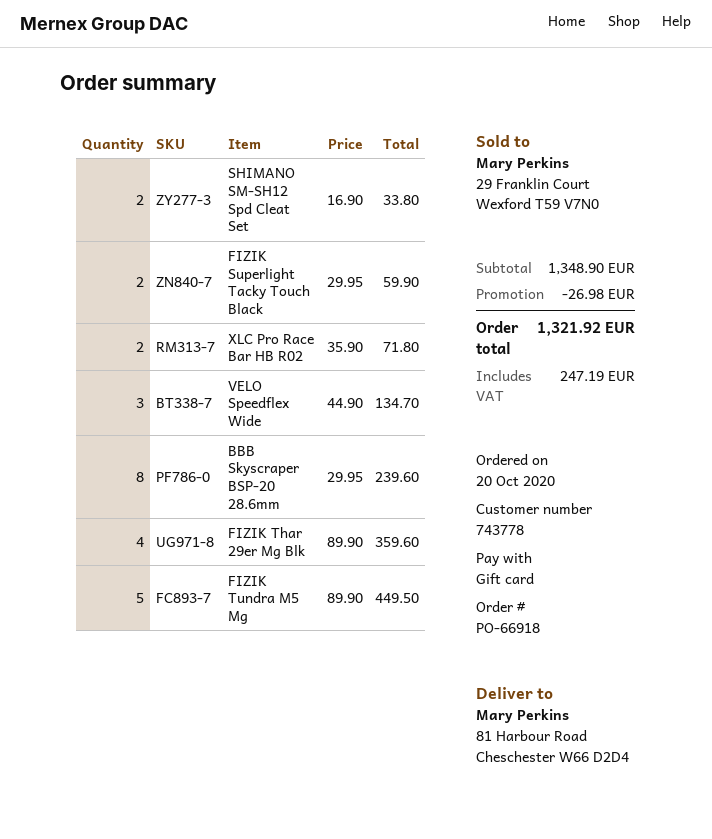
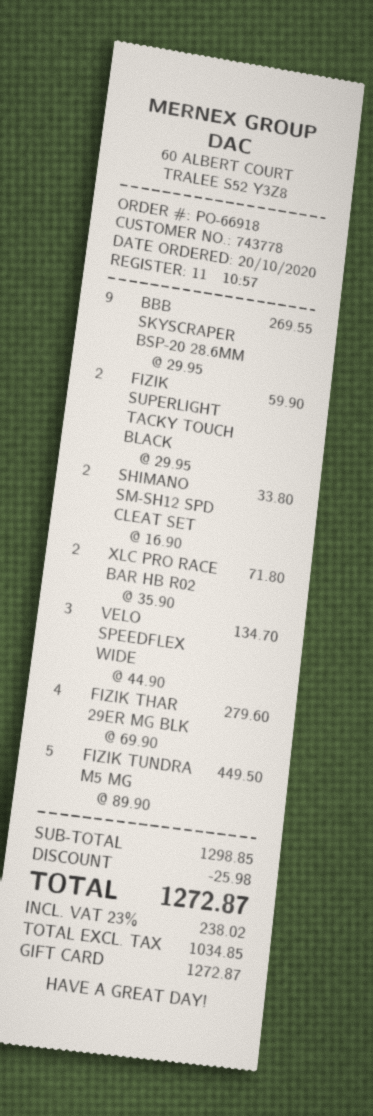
BBB Skyscraper BSP-20 28.6mm: 8 x 29.95 = 239.60 -> 9 x 29.95 = 269.55
FIZIK Thar 29er Mg Blk: 4 x 89.90 = 359.60 -> 4 x 69.90 = 279.60
subtotal: 1348.90 -> 1298.85
discount: 26.98 -> 25.98
tax: 247.19 -> 238.02
total: 1321.92 -> 1272.87

